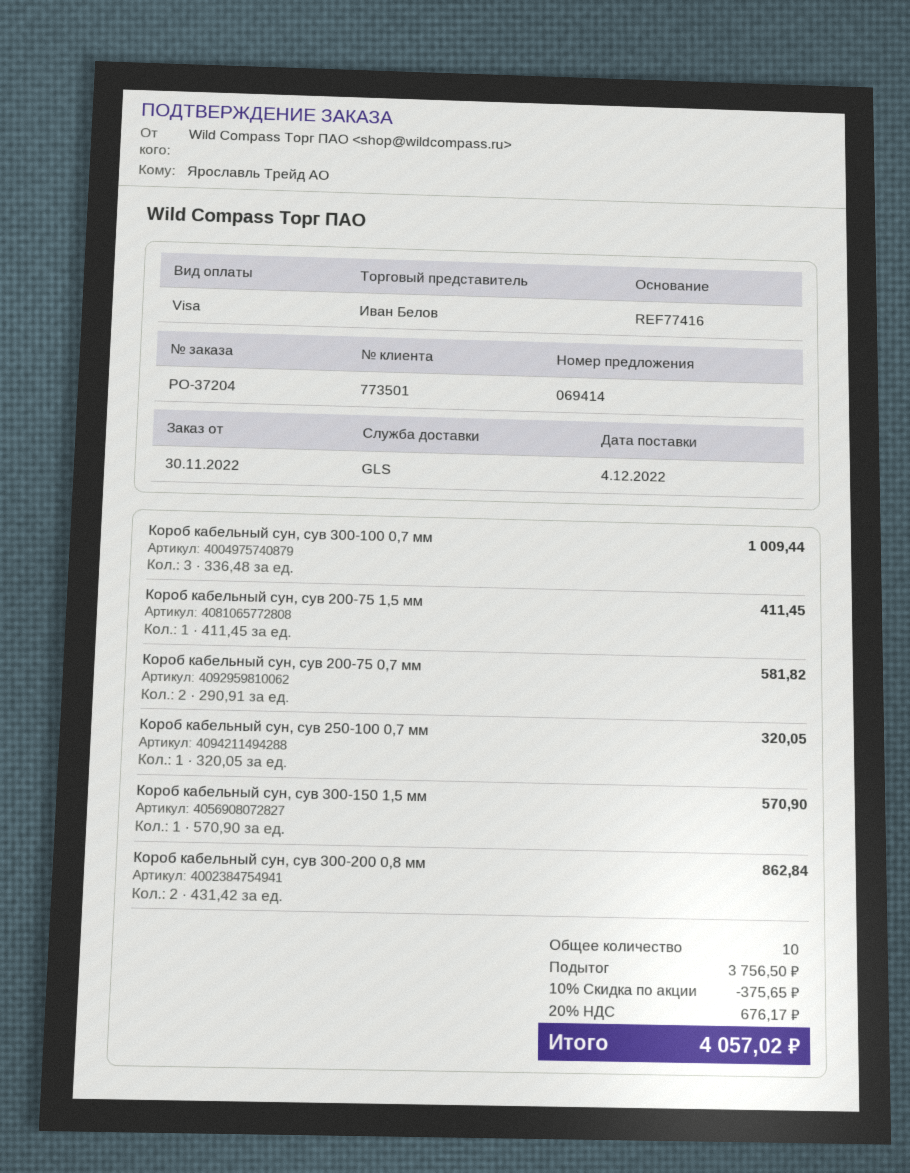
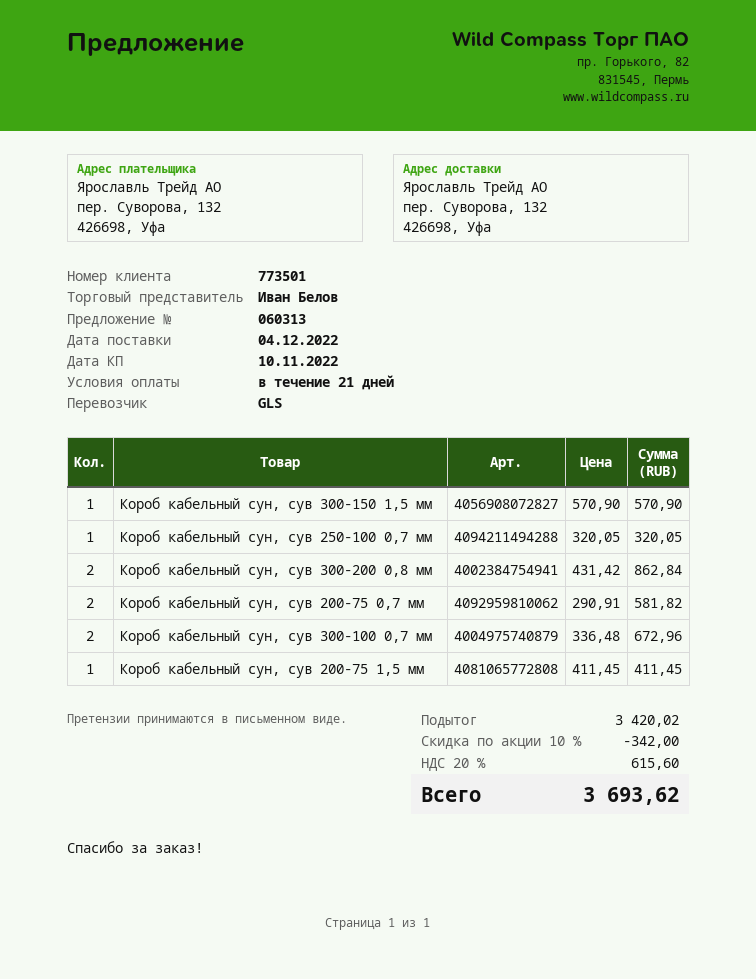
quote number: 069414 -> 060313
Короб кабельный сун, сув 300-100 0,7 мм: 3 x 336.48 = 1009.44 -> 2 x 336.48 = 672.96
subtotal: 3756.50 -> 3420.02
discount: 10% = 375.65 -> 10% = 342.00
tax: 20% = 676.17 -> 20% = 615.60
total: 4057.02 -> 3693.62

